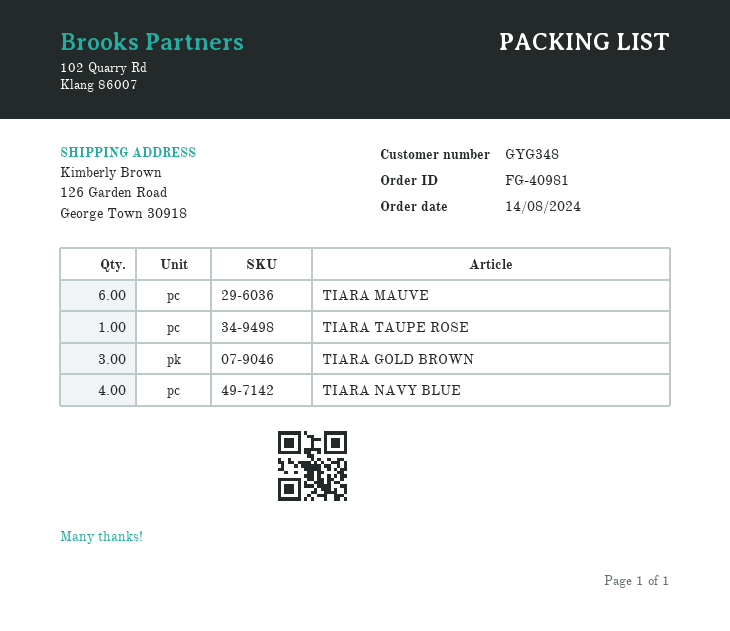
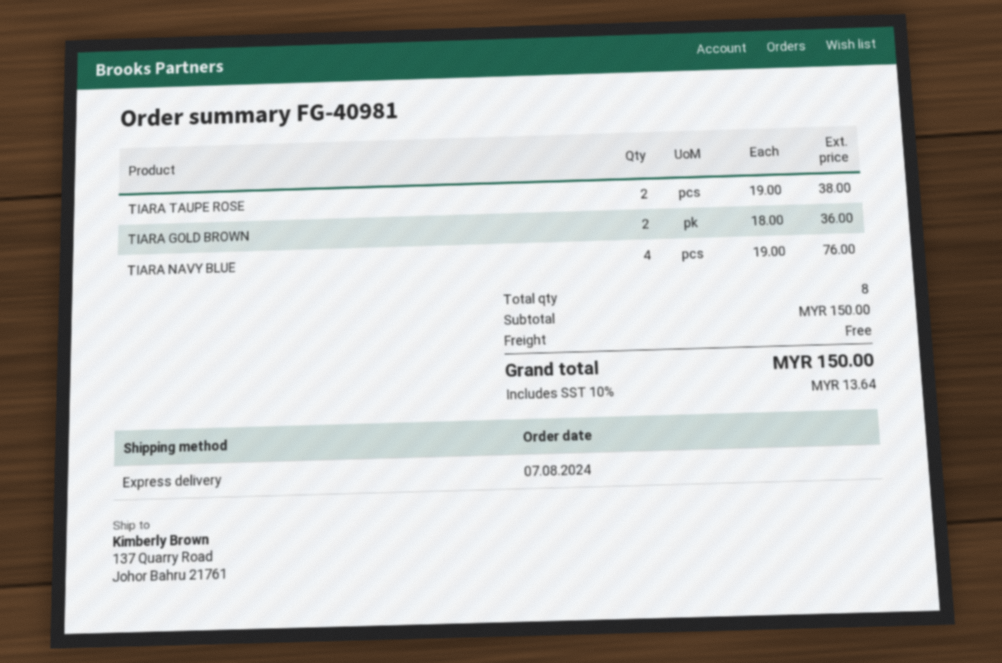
order date: 2024-08-14 -> 2024-08-07
ship to: 126 Garden Road, George Town 30918 -> 137 Quarry Road, Johor Bahru 21761
TIARA MAUVE: 6 -> none
TIARA TAUPE ROSE: 1 -> 2
TIARA GOLD BROWN: 3 -> 2

